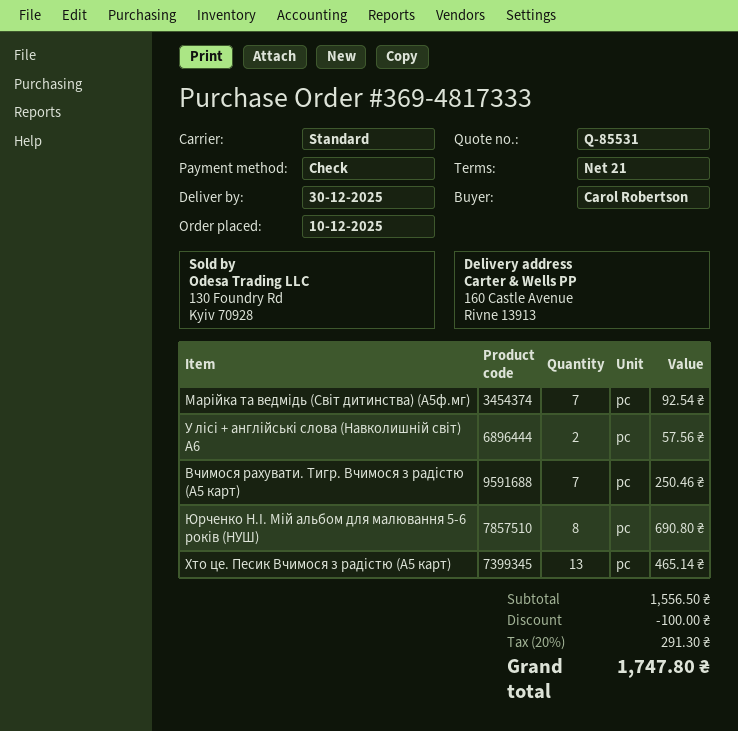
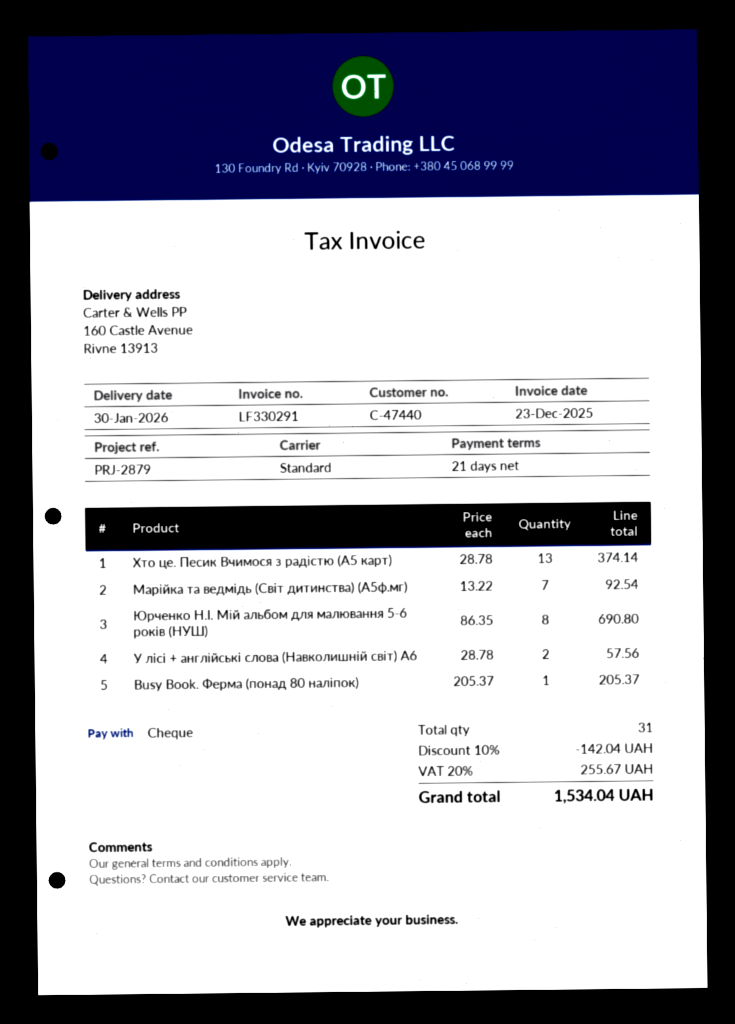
delivery date: 2025-12-30 -> 2026-01-30
Вчимося рахувати. Тигр. Вчимося з радістю (А5 карт): 7 for 250.46 -> none
Хто це. Песик Вчимося з радістю (А5 карт): 13 for 465.14 -> 13 for 374.14
Busy Book. Ферма (понад 80 наліпок): none -> 1 for 205.37
discount: 100.00 -> 142.04
tax: 20% = 291.30 -> 20% = 255.67
total: 1747.80 -> 1534.04

